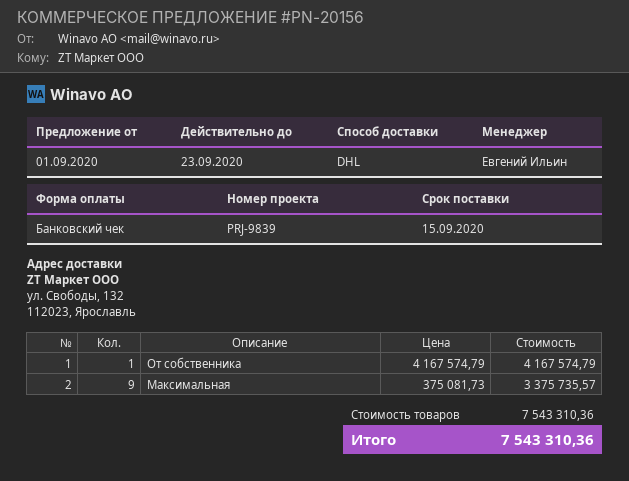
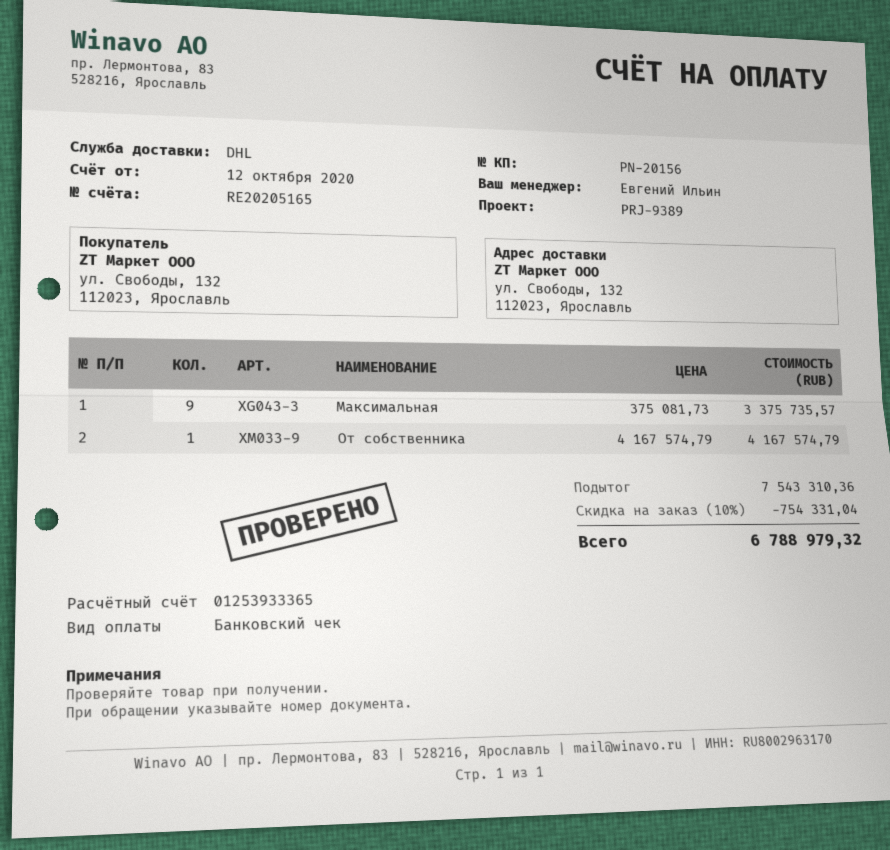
reference: PRJ-9839 -> PRJ-9389
discount: none -> 10% = 754331.04
total: 7543310.36 -> 6788979.32

